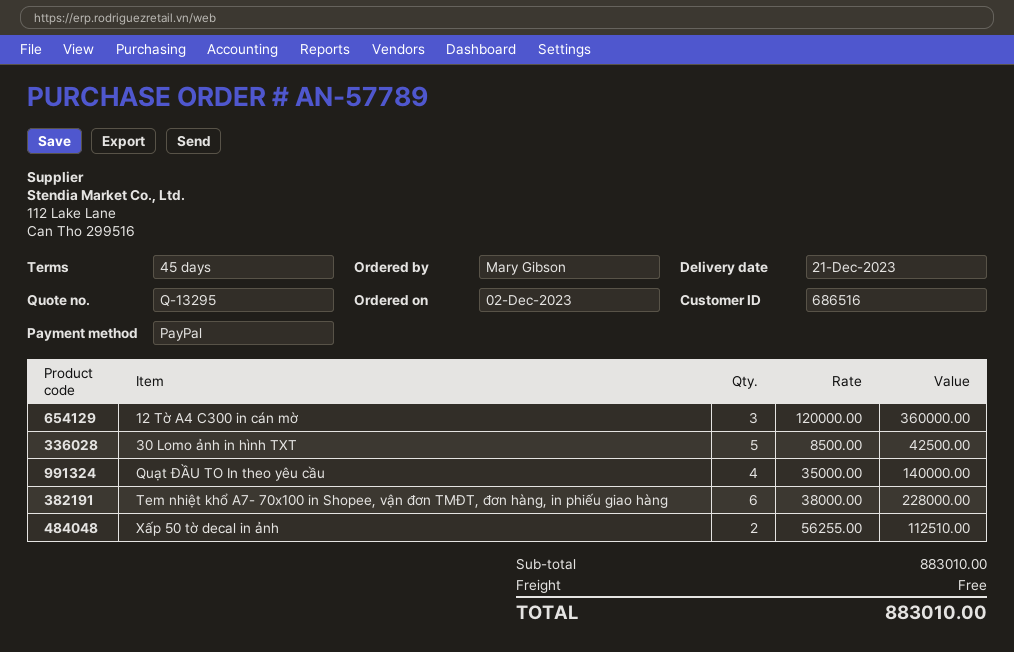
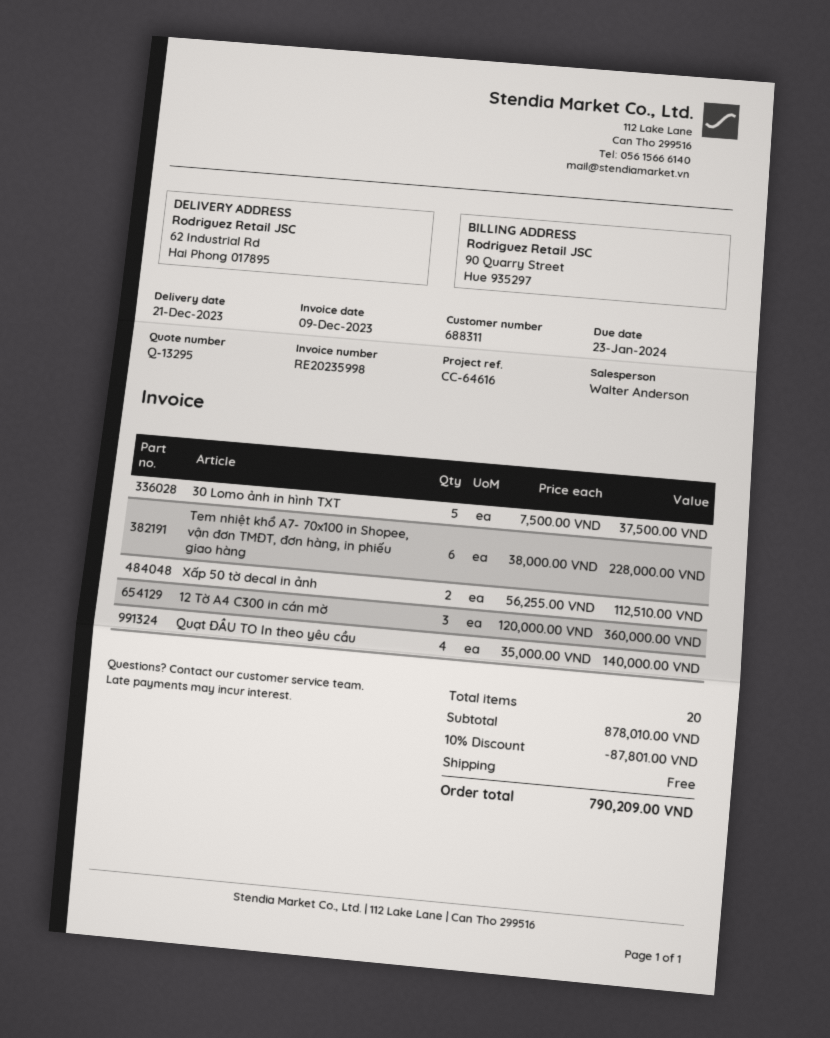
customer number: 686516 -> 688311
30 Lomo ảnh in hình TXT: 5 x 8500.00 = 42500.00 -> 5 x 7500.00 = 37500.00
subtotal: 883010.00 -> 878010.00
discount: none -> 10% = 87801.00
total: 883010.00 -> 790209.00

